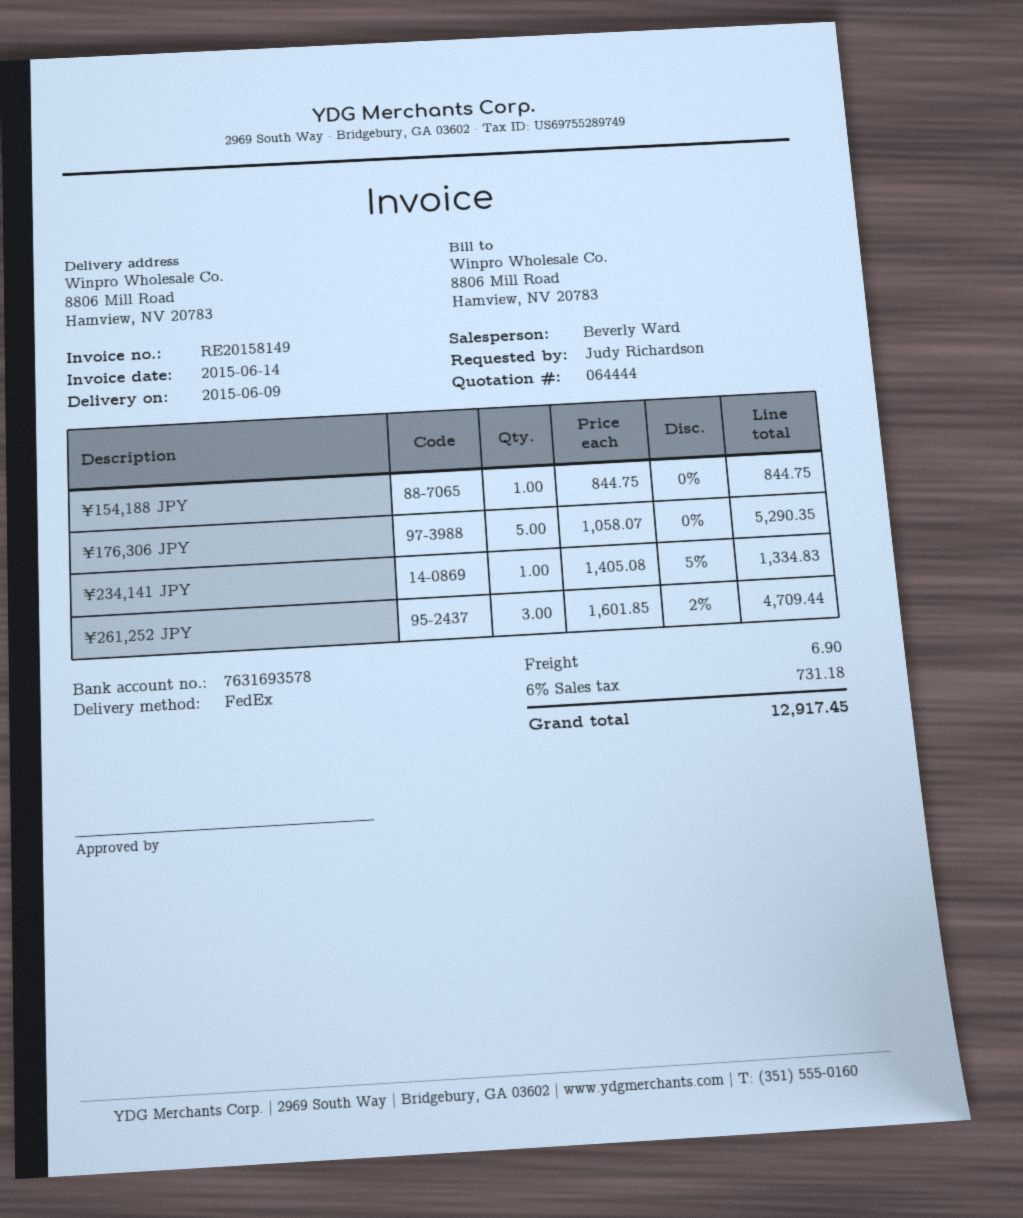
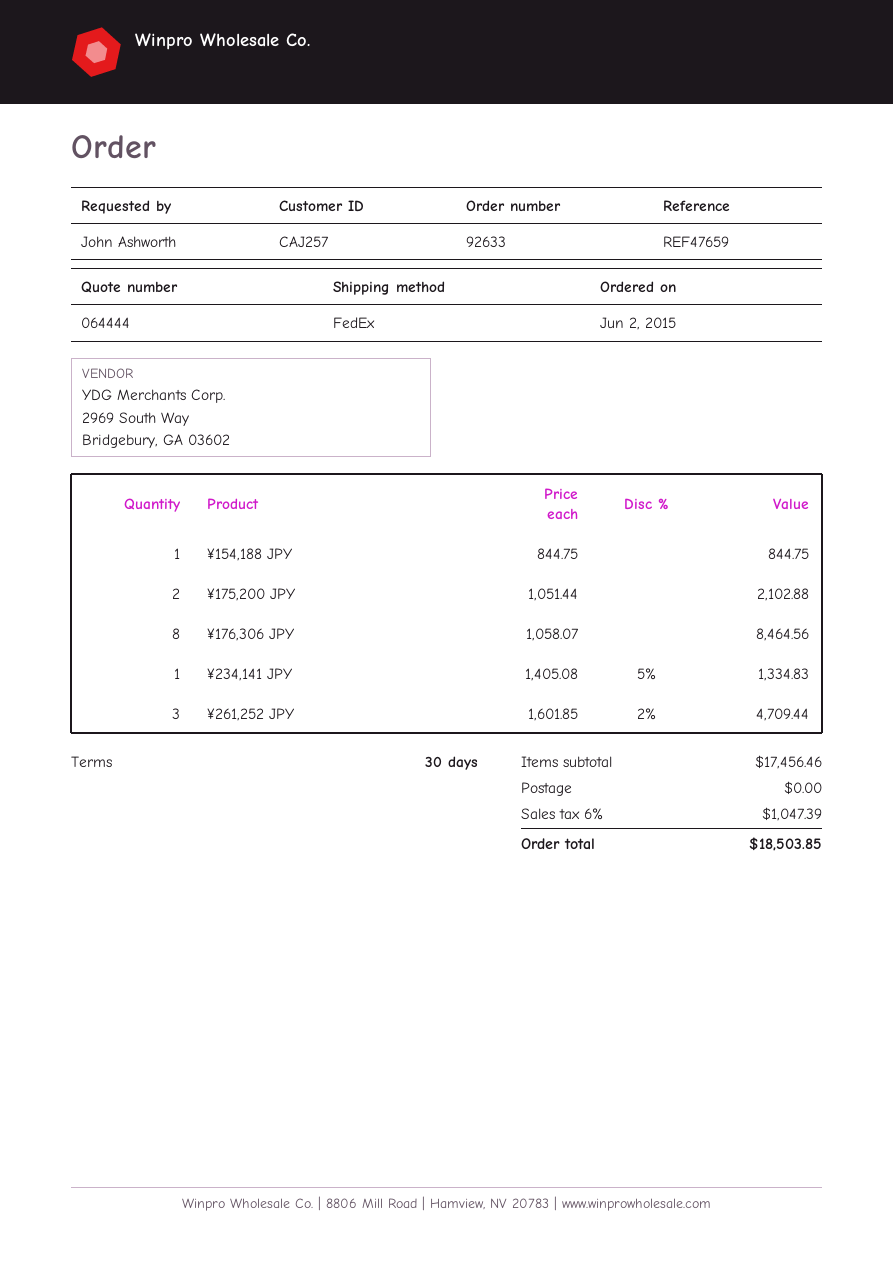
ordered by: Judy Richardson -> John Ashworth
¥176,306 JPY: 5 x 1058.07 = 5290.35 -> 8 x 1058.07 = 8464.56
¥175,200 JPY: none -> 2 x 1051.44 = 2102.88
shipping: 6.90 -> 0.00
tax: 6% = 731.18 -> 6% = 1047.39
total: 12917.45 -> 18503.85

